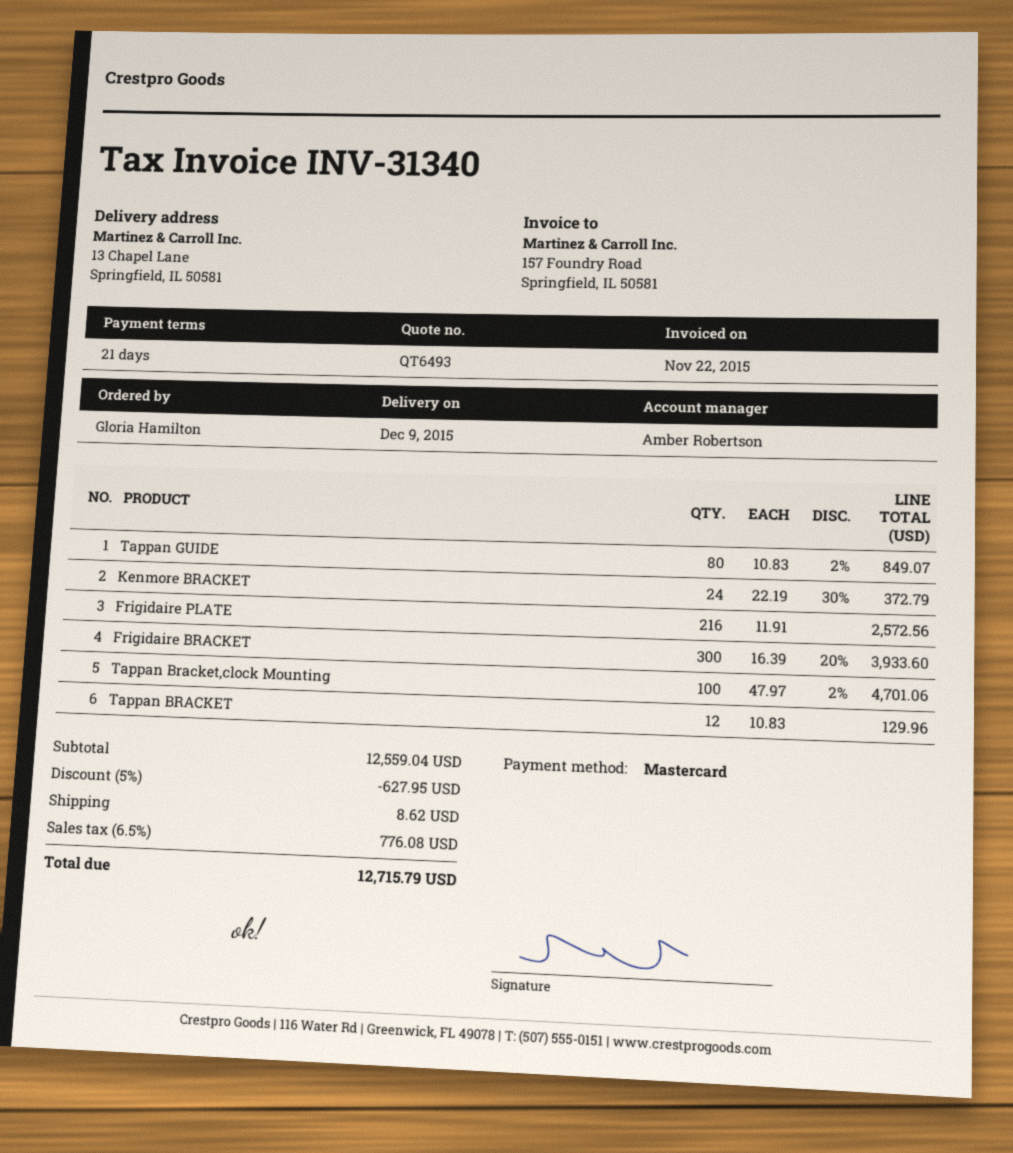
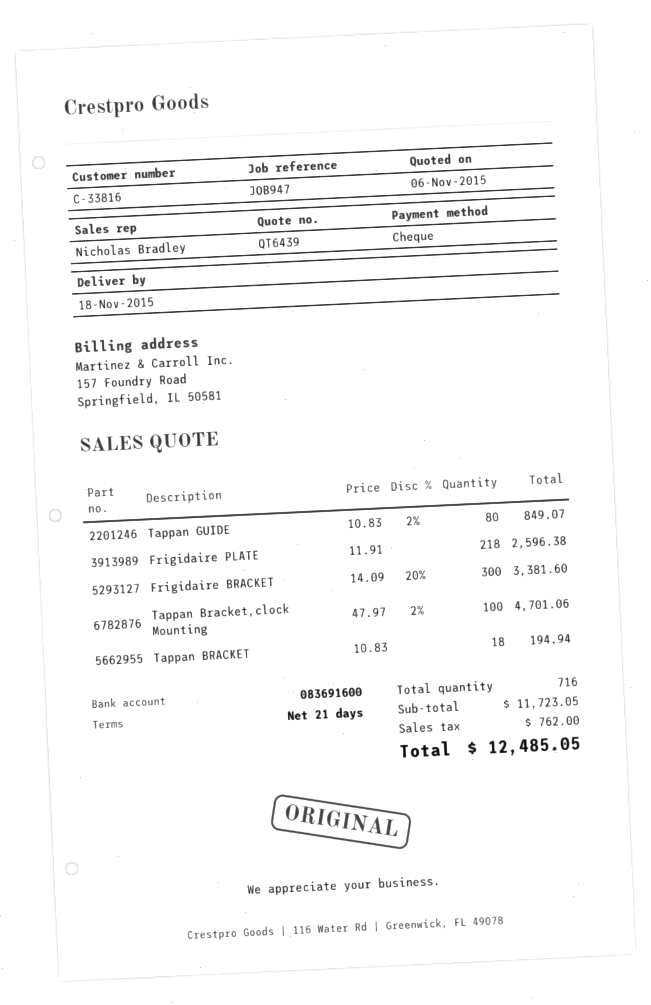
quote number: QT6493 -> QT6439
delivery date: 2015-12-09 -> 2015-11-18
sales rep: Amber Robertson -> Nicholas Bradley
payment method: Mastercard -> cheque
Kenmore BRACKET: 24 x 22.19 - 30% = 372.79 -> none
Frigidaire PLATE: 216 x 11.91 = 2572.56 -> 218 x 11.91 = 2596.38
Frigidaire BRACKET: 300 x 16.39 - 20% = 3933.60 -> 300 x 14.09 - 20% = 3381.60
Tappan BRACKET: 12 x 10.83 = 129.96 -> 18 x 10.83 = 194.94
subtotal: 12559.04 -> 11723.05
discount: 5% = 627.95 -> none
shipping: 8.62 -> none
tax: 776.08 -> 762.00
total: 12715.79 -> 12485.05

